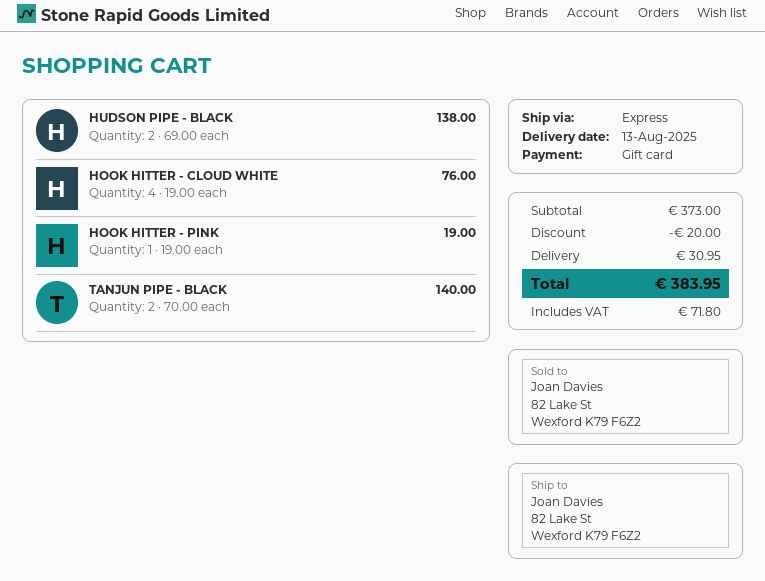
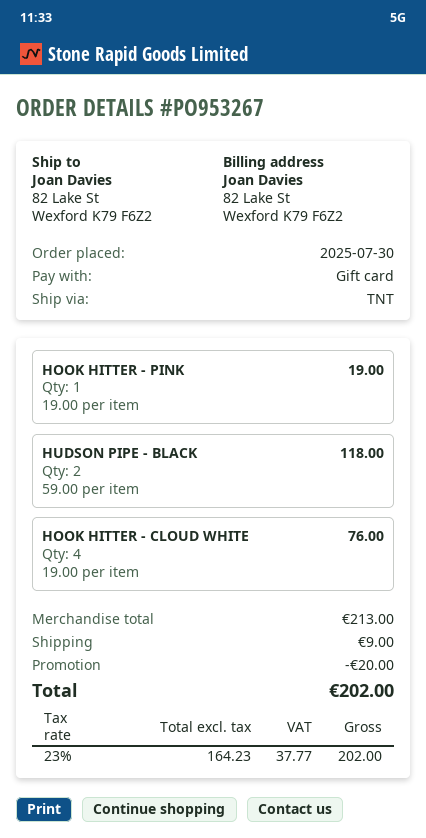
shipping method: express -> TNT
HUDSON PIPE - BLACK: 2 x 69.00 = 138.00 -> 2 x 59.00 = 118.00
TANJUN PIPE - BLACK: 2 x 70.00 = 140.00 -> none
subtotal: 373.00 -> 213.00
shipping: 30.95 -> 9.00
tax: 71.80 -> 37.77
total: 383.95 -> 202.00

